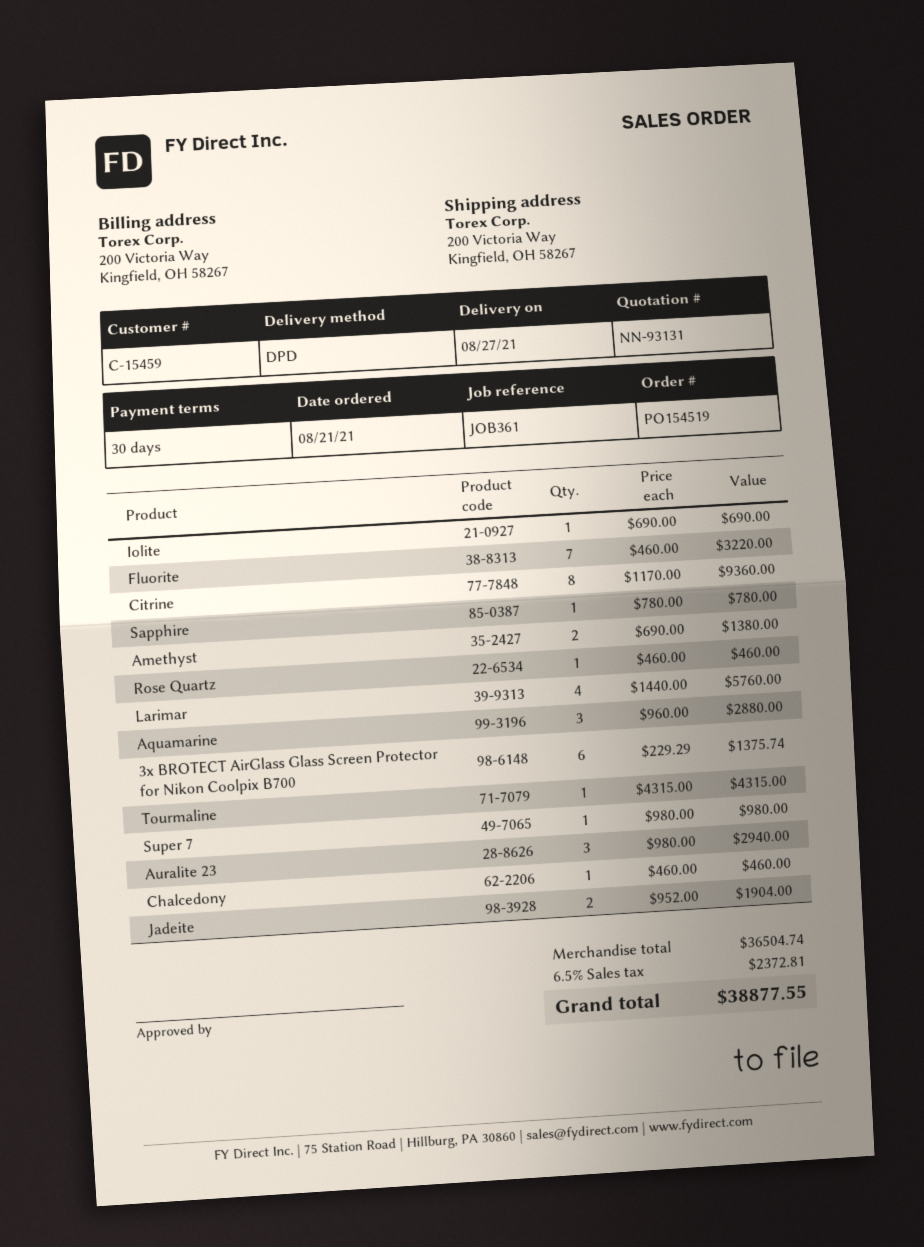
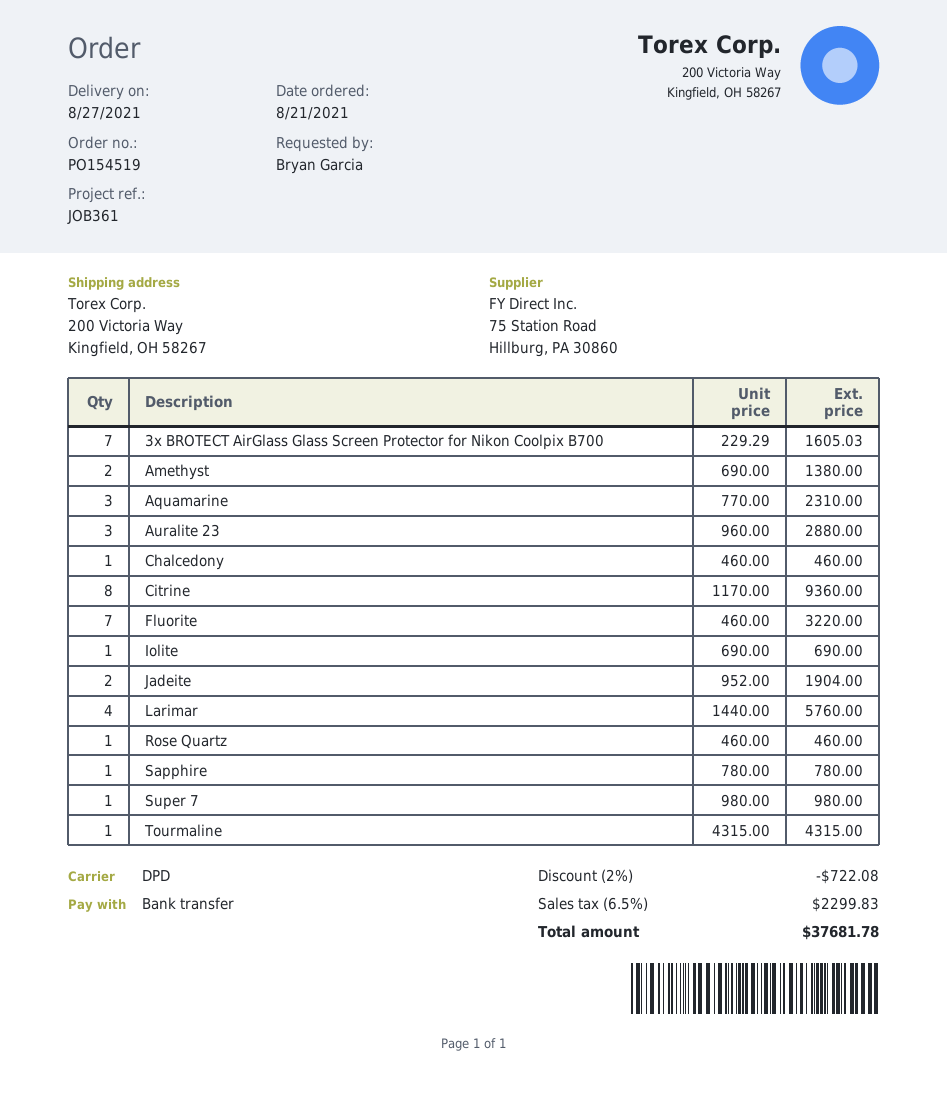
Aquamarine: 3 x 960.00 = 2880.00 -> 3 x 770.00 = 2310.00
3x BROTECT AirGlass Glass Screen Protector for Nikon Coolpix B700: 6 x 229.29 = 1375.74 -> 7 x 229.29 = 1605.03
Auralite 23: 3 x 980.00 = 2940.00 -> 3 x 960.00 = 2880.00
discount: none -> 2% = 722.08
tax: 6.5% = 2372.81 -> 6.5% = 2299.83
total: 38877.55 -> 37681.78

